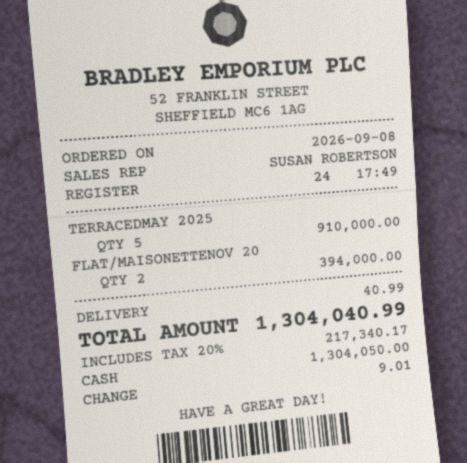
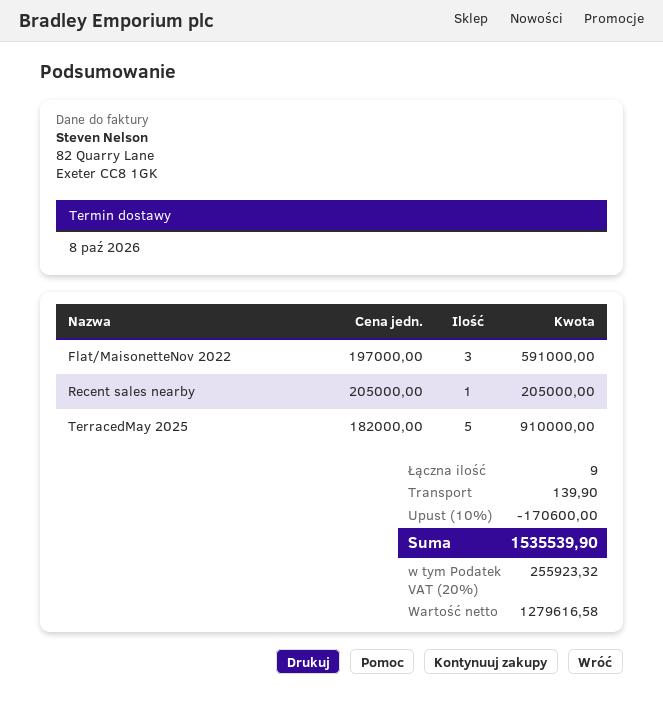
FLAT/MAISONETTENOV 20: 2 for 394000.00 -> 3 for 591000.00
Recent sales nearby: none -> 1 for 205000.00
discount: none -> 10% = 170600.00
shipping: 40.99 -> 139.90
tax: 20% = 217340.17 -> 20% = 255923.32
total: 1304040.99 -> 1535539.90

